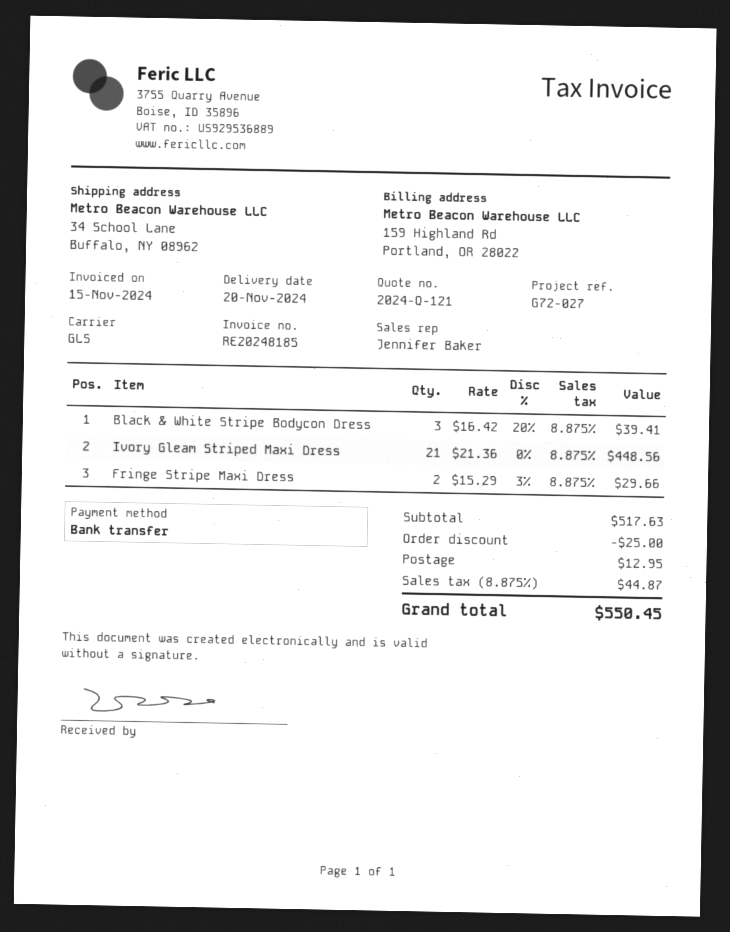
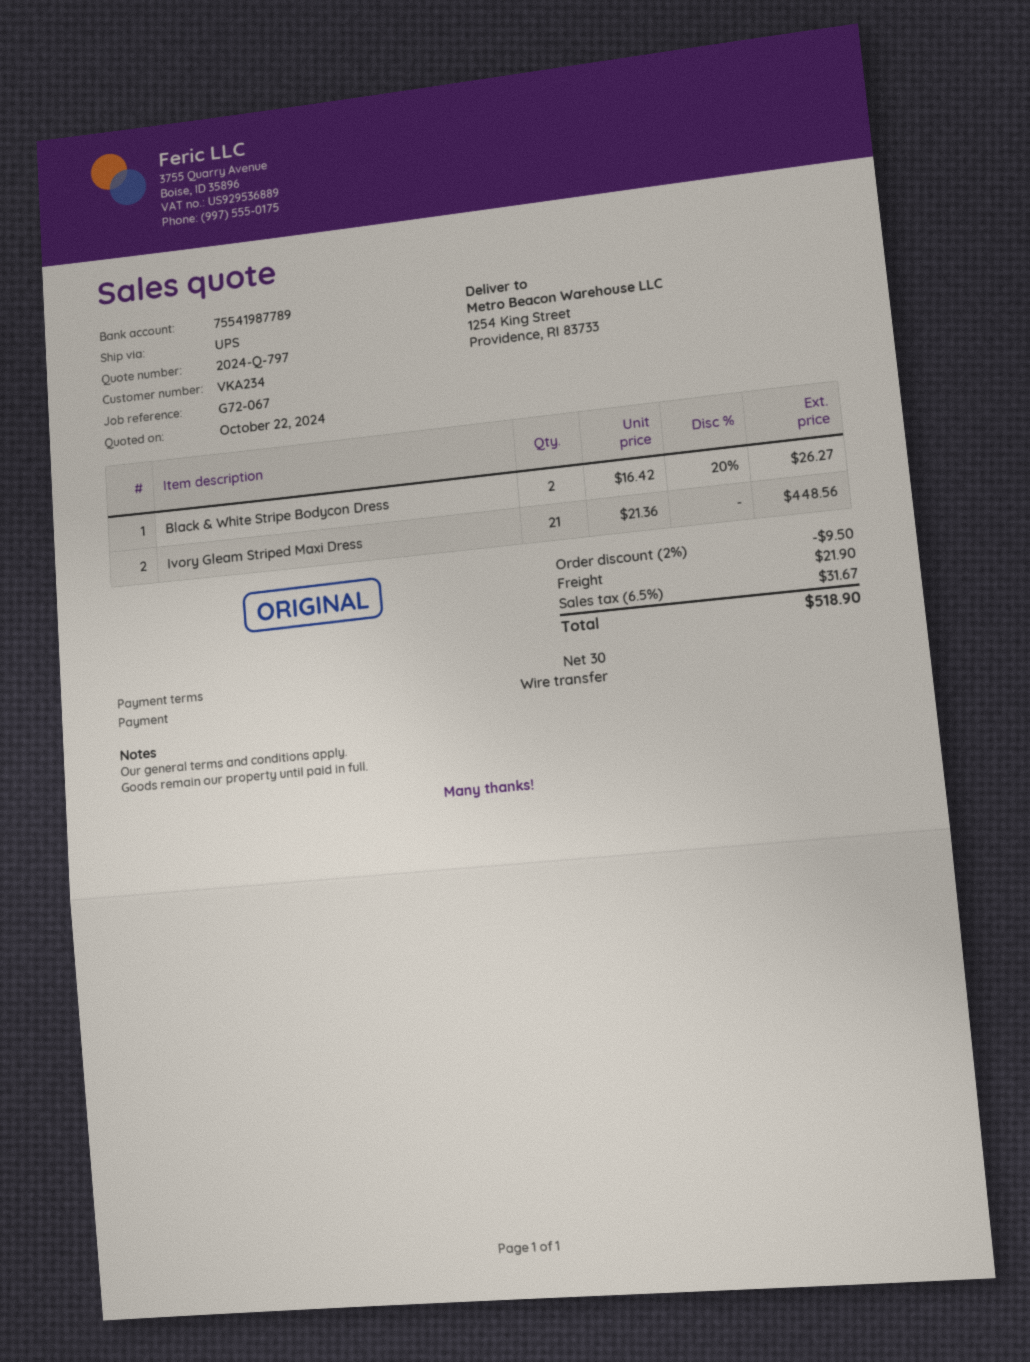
quote number: 2024-Q-121 -> 2024-Q-797
reference: G72-027 -> G72-067
shipping method: GLS -> UPS
ship to: 34 School Lane, Buffalo, NY 08962 -> 1254 King Street, Providence, RI 83733
Black & White Stripe Bodycon Dress: 3 x 16.42 - 20% = 39.41 -> 2 x 16.42 - 20% = 26.27
Fringe Stripe Maxi Dress: 2 x 15.29 - 3% = 29.66 -> none
discount: 25.00 -> 9.50
shipping: 12.95 -> 21.90
tax: 8.875% = 44.87 -> 6.5% = 31.67
total: 550.45 -> 518.90

